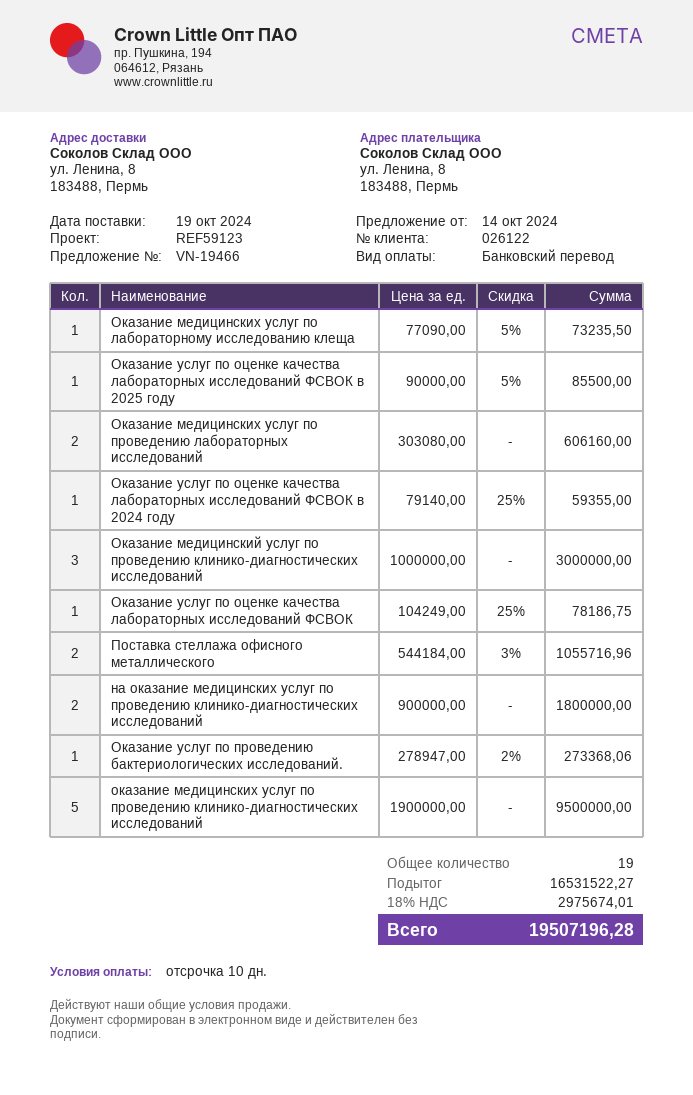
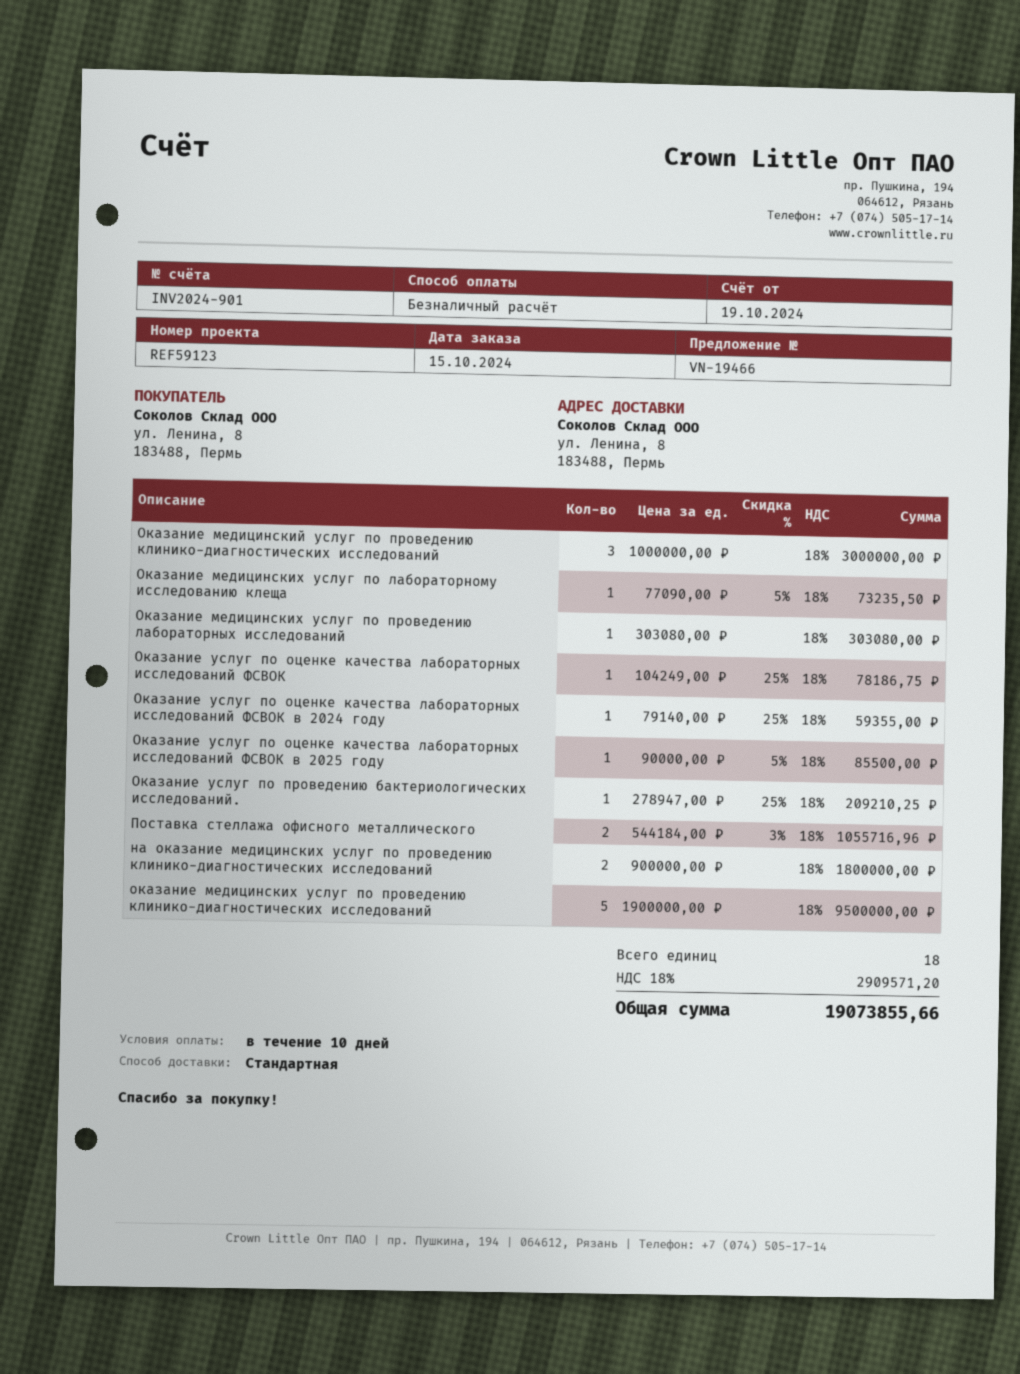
Оказание медицинских услуг по проведению лабораторных исследований: 2 x 303080.00 = 606160.00 -> 1 x 303080.00 = 303080.00
Оказание услуг по проведению бактериологических исследований.: 1 x 278947.00 - 2% = 273368.06 -> 1 x 278947.00 - 25% = 209210.25
total quantity: 19 -> 18
tax: 18% = 2975674.01 -> 18% = 2909571.20
total: 19507196.28 -> 19073855.66

